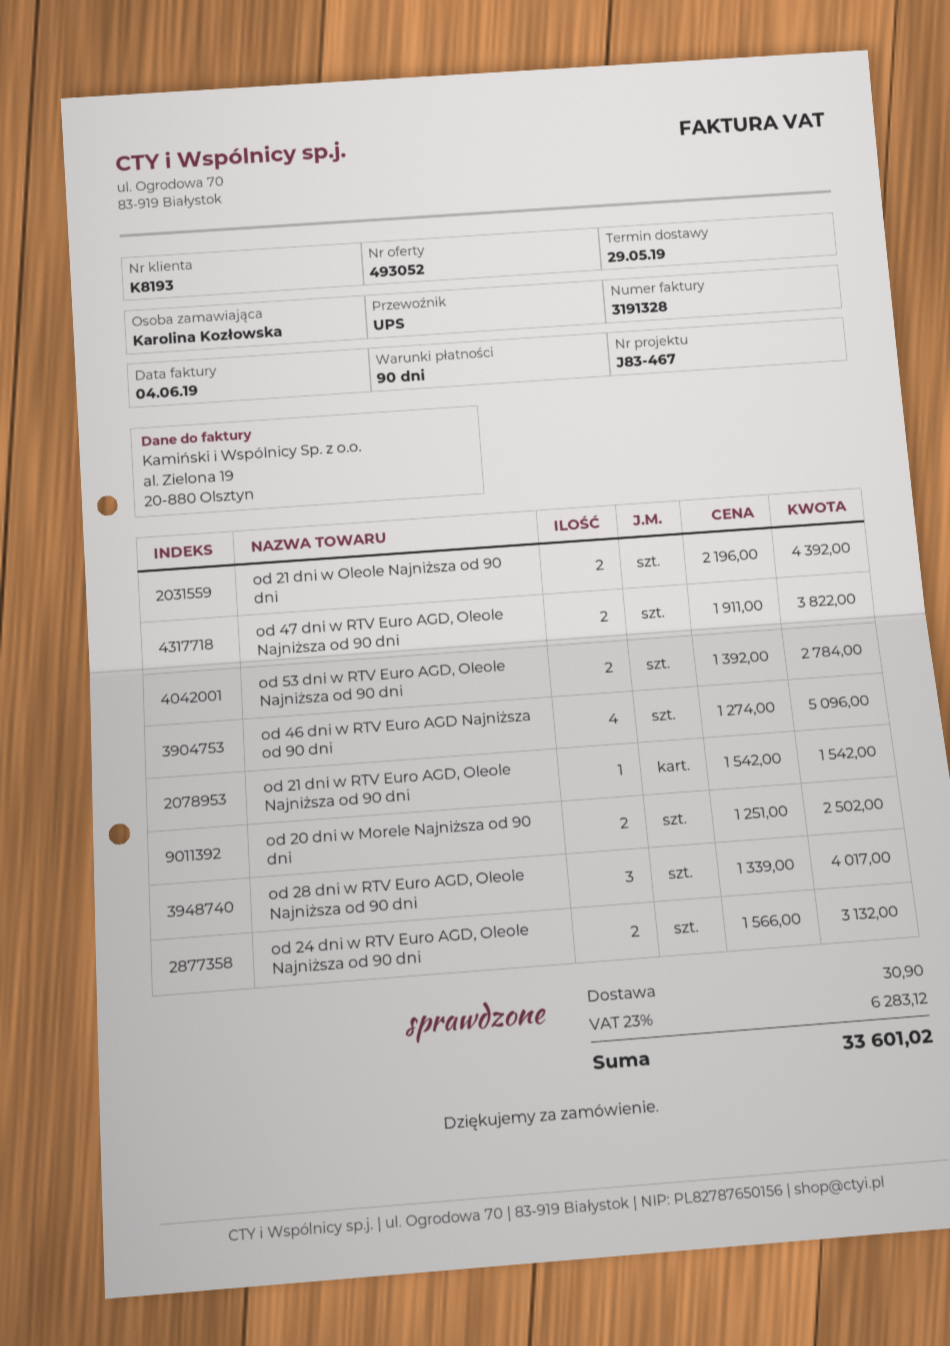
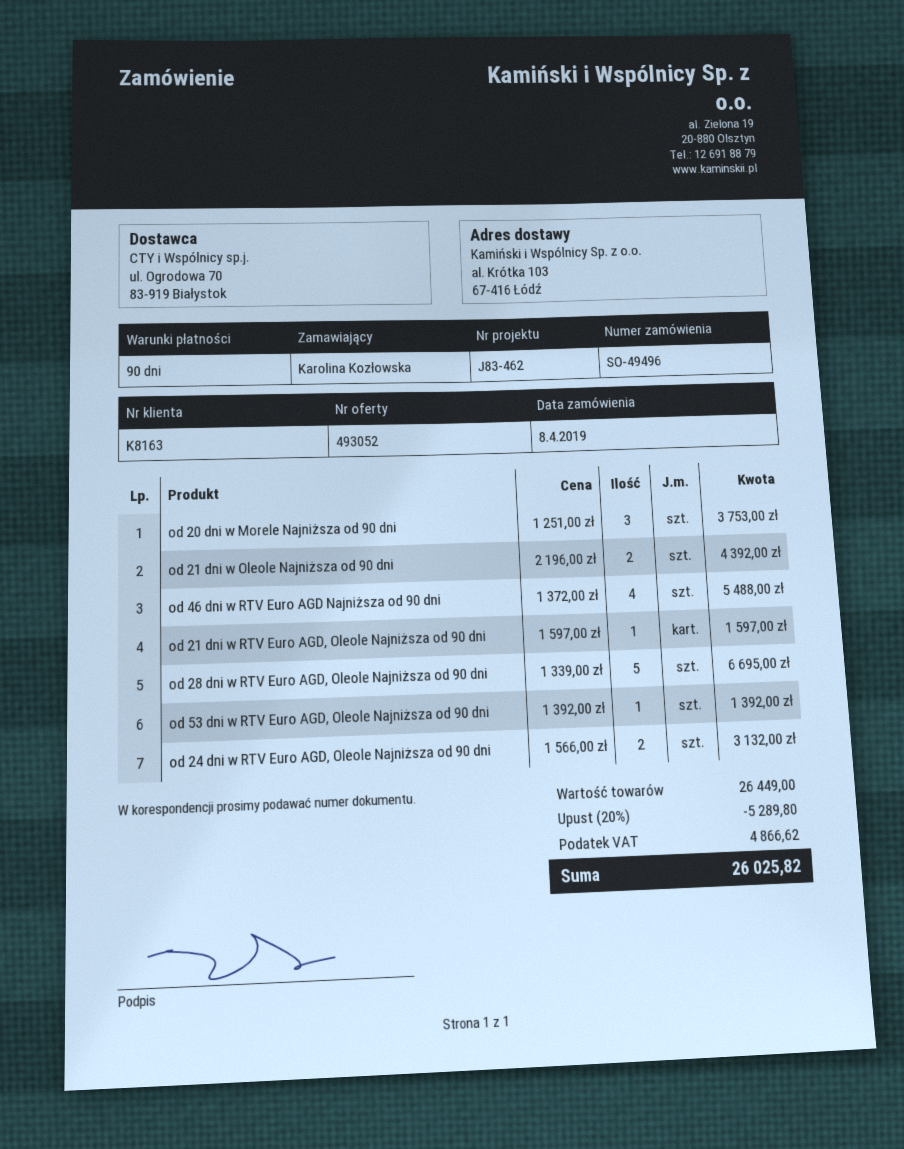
customer number: K8193 -> K8163
reference: J83-467 -> J83-462
od 47 dni w RTV Euro AGD, Oleole Najniższa od 90 dni: 2 x 1911.00 = 3822.00 -> none
od 53 dni w RTV Euro AGD, Oleole Najniższa od 90 dni: 2 x 1392.00 = 2784.00 -> 1 x 1392.00 = 1392.00
od 46 dni w RTV Euro AGD Najniższa od 90 dni: 4 x 1274.00 = 5096.00 -> 4 x 1372.00 = 5488.00
od 21 dni w RTV Euro AGD, Oleole Najniższa od 90 dni: 1 x 1542.00 = 1542.00 -> 1 x 1597.00 = 1597.00
od 20 dni w Morele Najniższa od 90 dni: 2 x 1251.00 = 2502.00 -> 3 x 1251.00 = 3753.00
od 28 dni w RTV Euro AGD, Oleole Najniższa od 90 dni: 3 x 1339.00 = 4017.00 -> 5 x 1339.00 = 6695.00
discount: none -> 20% = 5289.80
shipping: 30.90 -> none
tax: 6283.12 -> 4866.62
total: 33601.02 -> 26025.82

